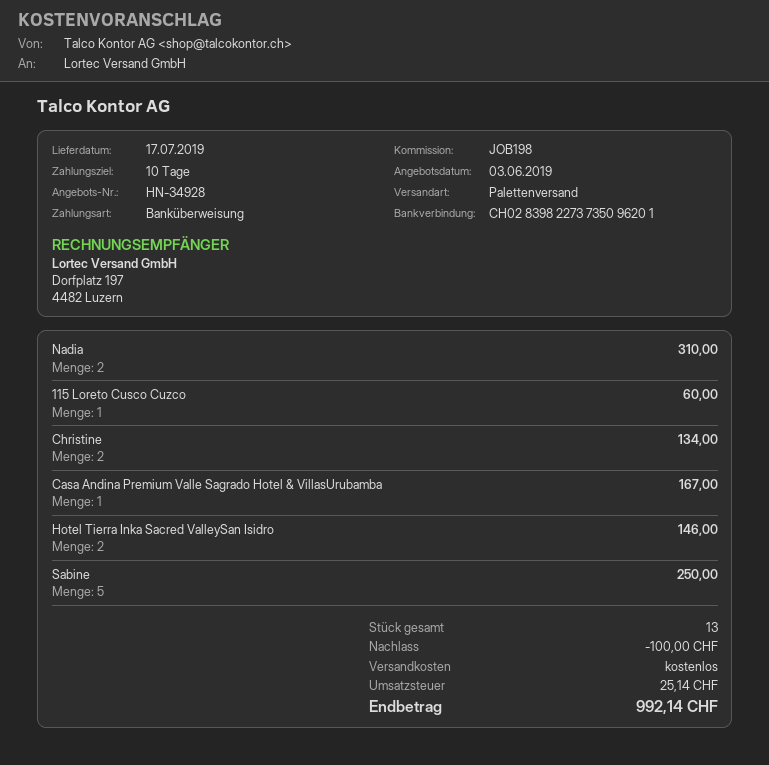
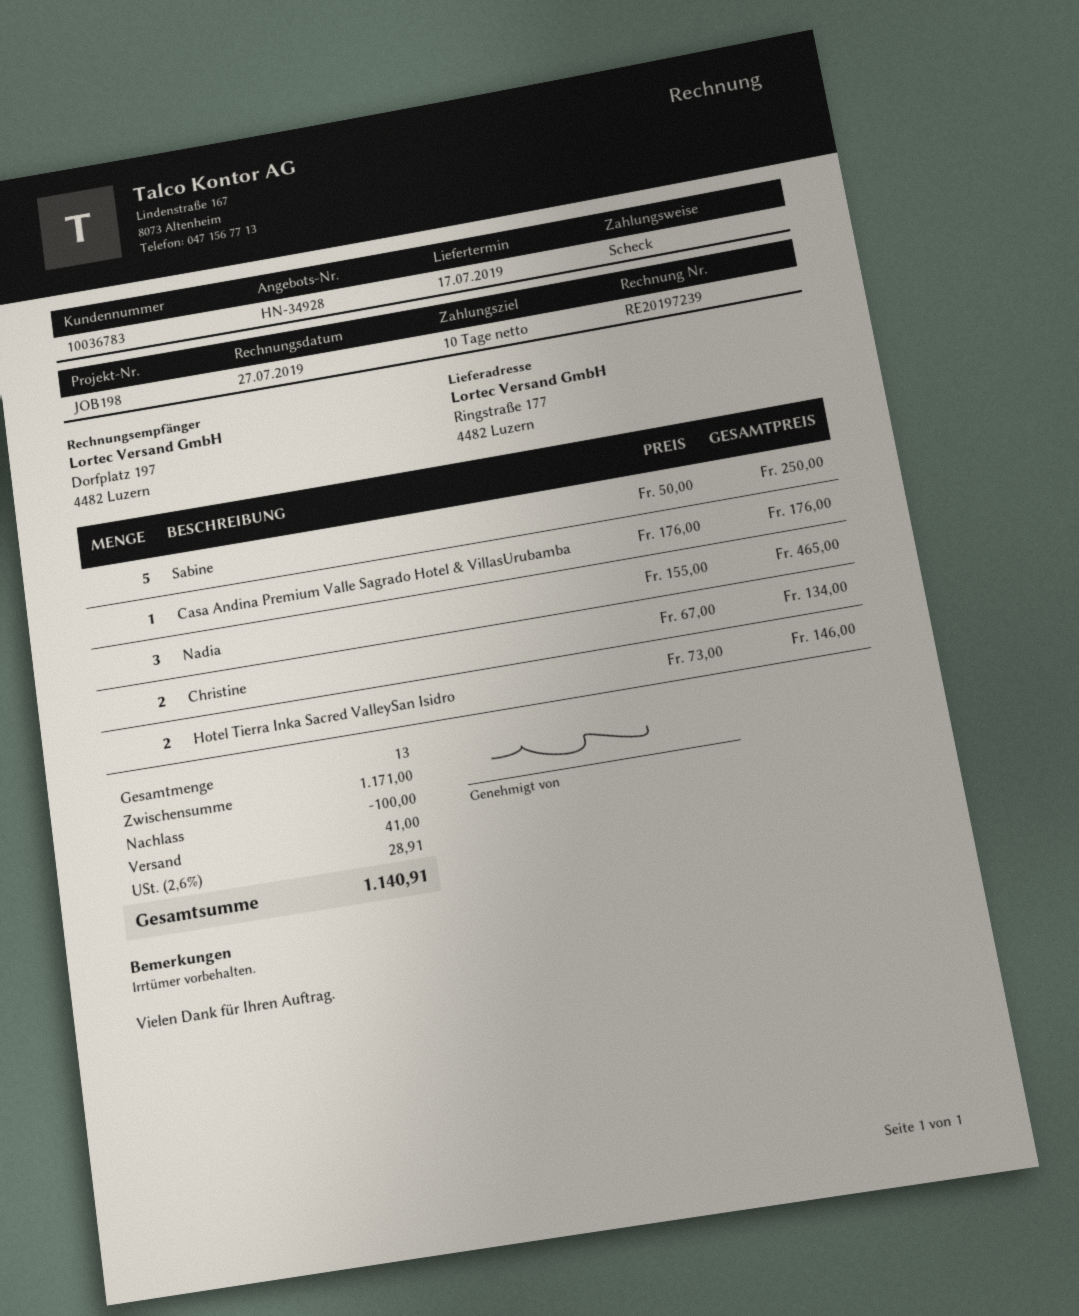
payment method: bank transfer -> cheque
Nadia: 2 for 310.00 -> 3 for 465.00
115 Loreto Cusco Cuzco: 1 for 60.00 -> none
Casa Andina Premium Valle Sagrado Hotel & VillasUrubamba: 1 for 167.00 -> 1 for 176.00
shipping: 0.00 -> 41.00
tax: 25.14 -> 28.91
total: 992.14 -> 1140.91

